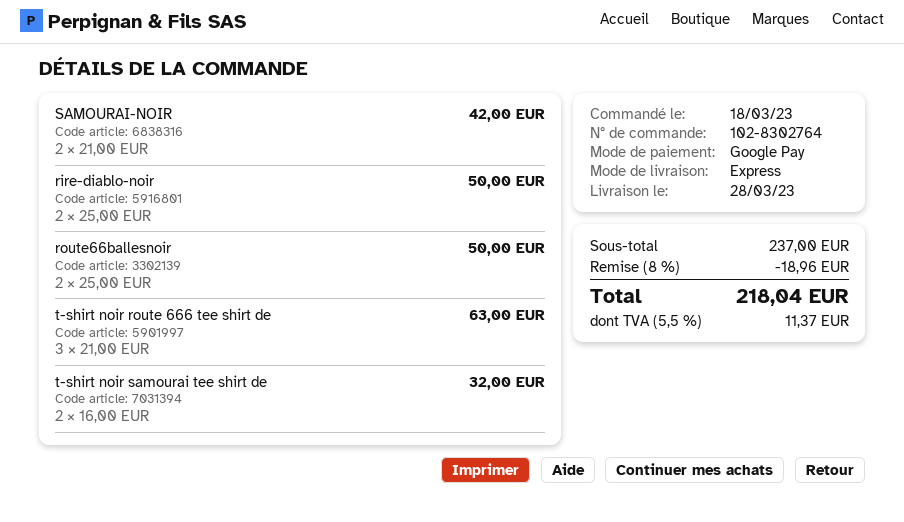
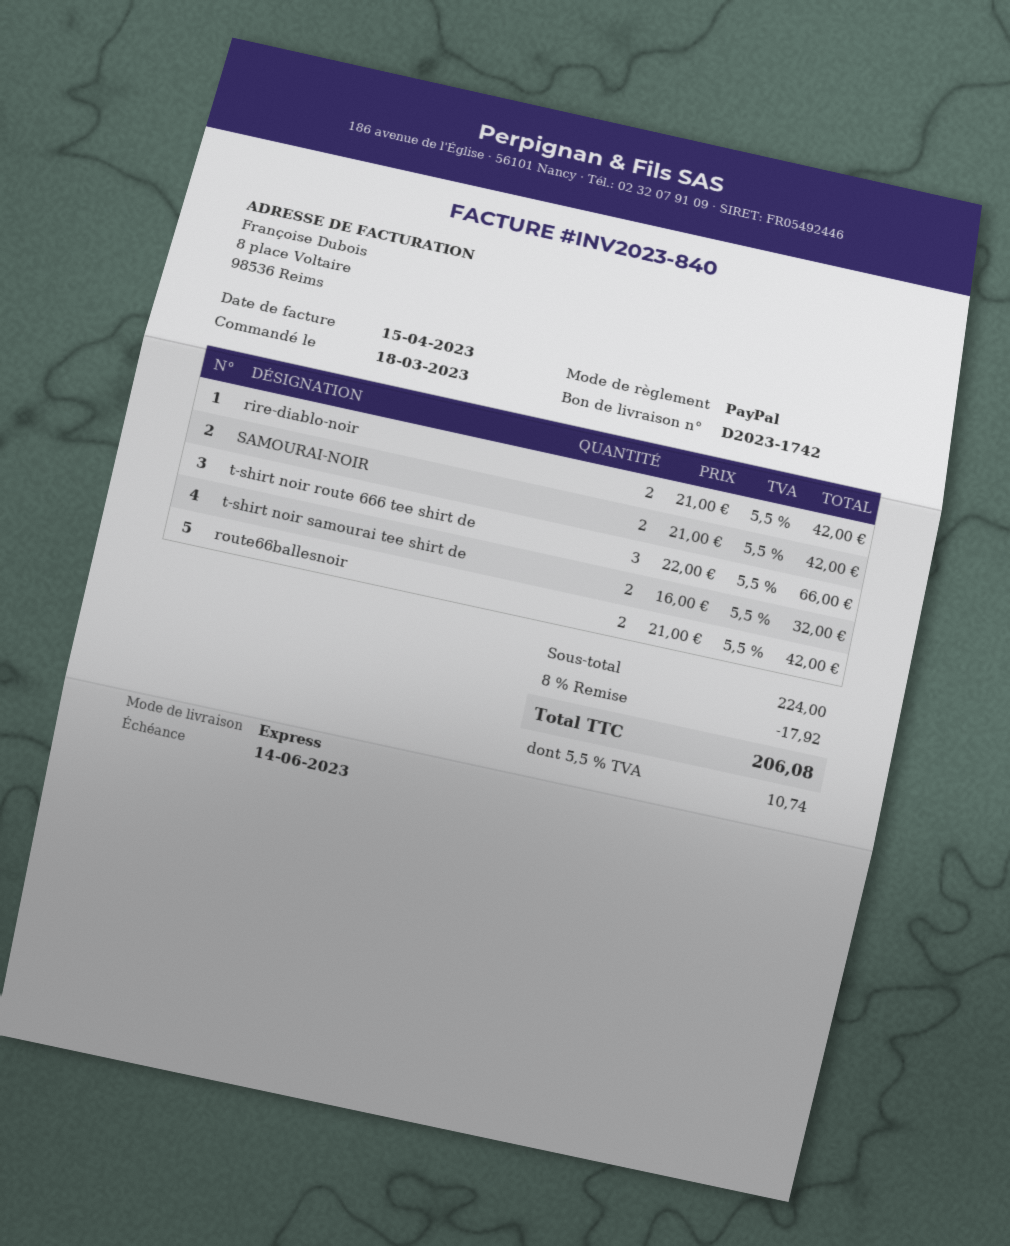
payment method: Google Pay -> PayPal
rire-diablo-noir: 2 x 25.00 = 50.00 -> 2 x 21.00 = 42.00
route66ballesnoir: 2 x 25.00 = 50.00 -> 2 x 21.00 = 42.00
t-shirt noir route 666 tee shirt de: 3 x 21.00 = 63.00 -> 3 x 22.00 = 66.00
subtotal: 237.00 -> 224.00
discount: 8% = 18.96 -> 8% = 17.92
tax: 5.5% = 11.37 -> 5.5% = 10.74
total: 218.04 -> 206.08

